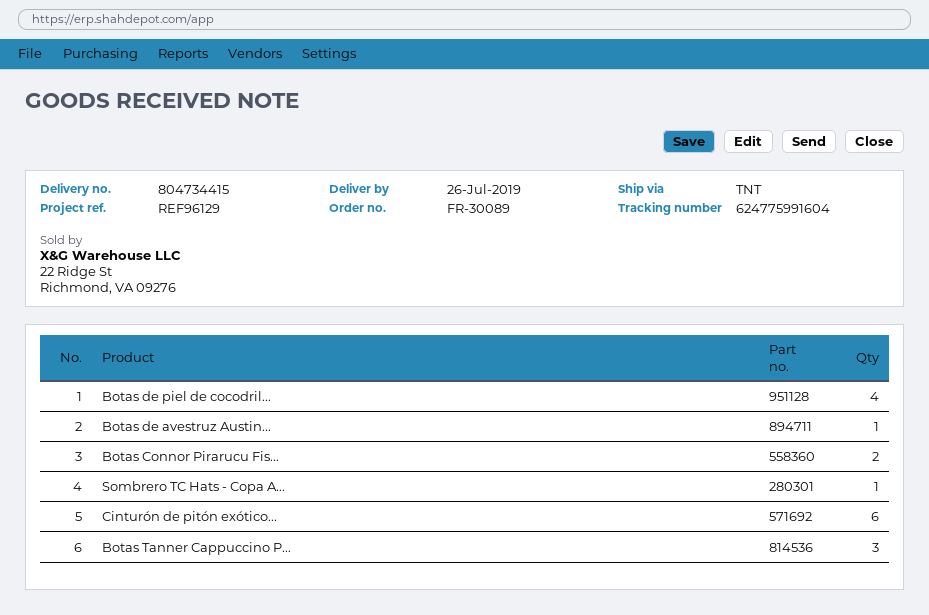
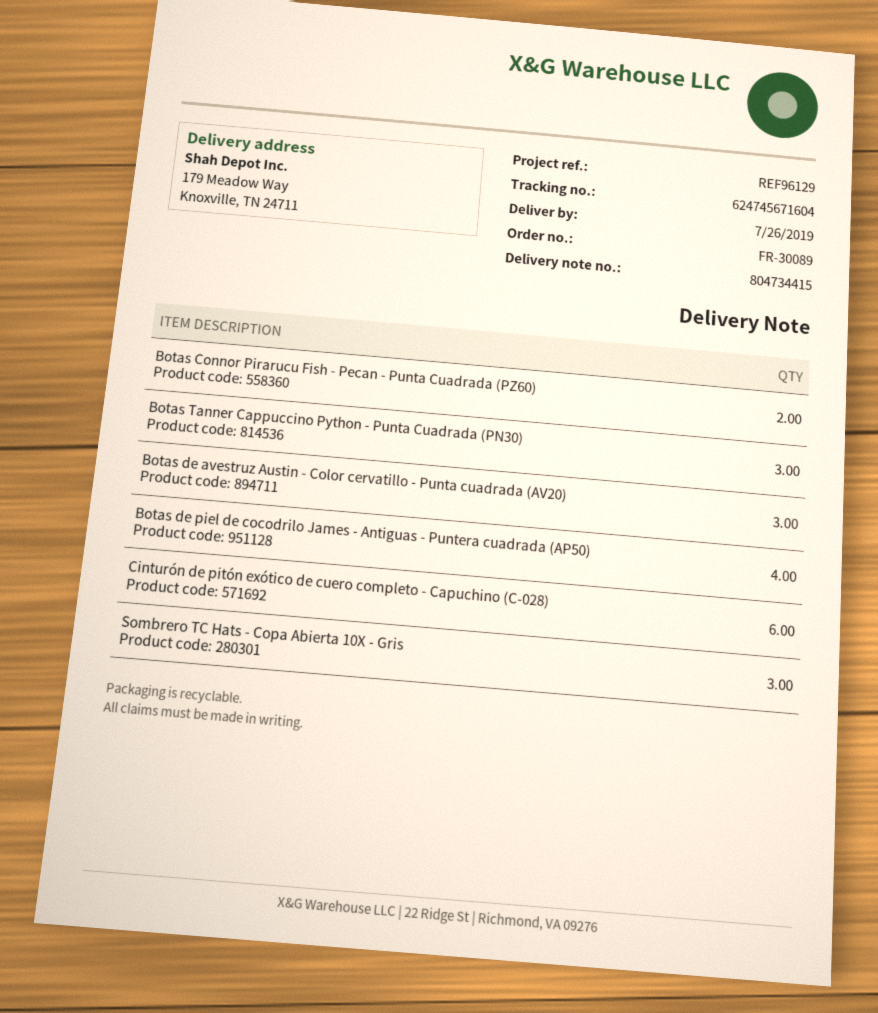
tracking number: 624775991604 -> 624745671604
Botas de avestruz Austin...: 1 -> 3
Sombrero TC Hats - Copa A...: 1 -> 3

